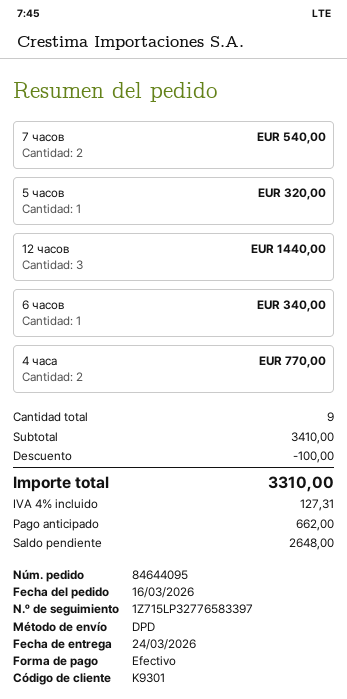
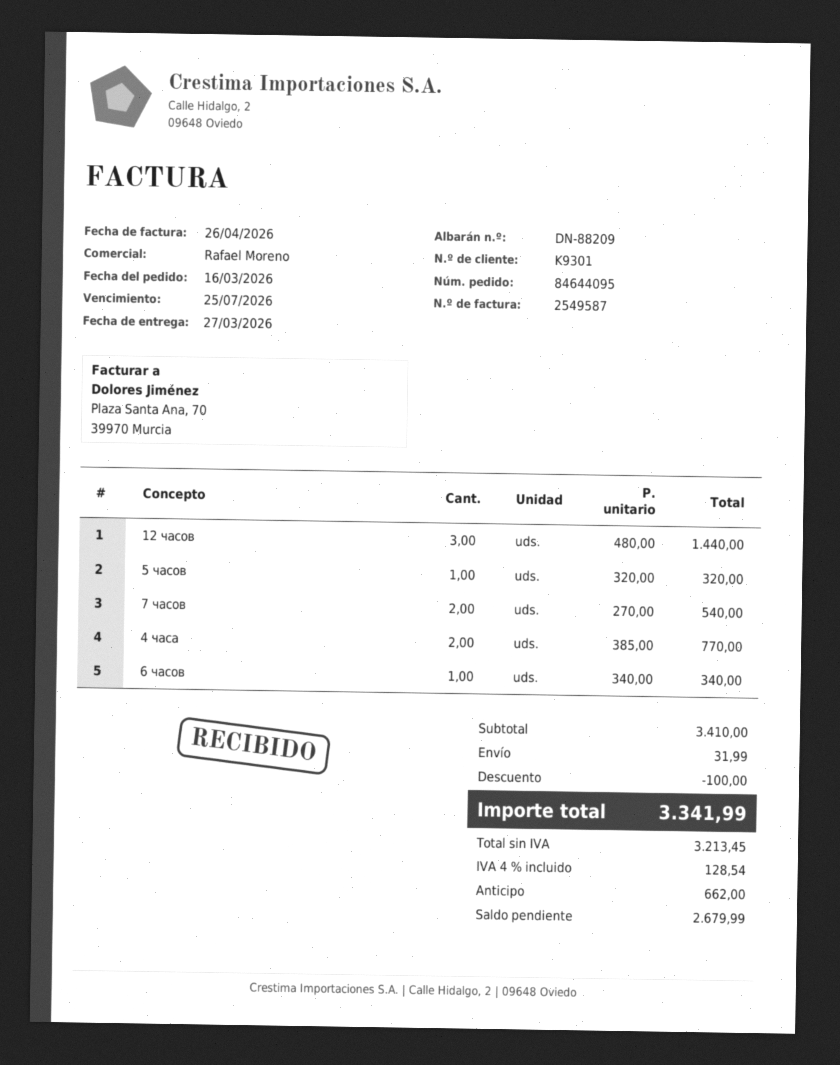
delivery date: 2026-03-24 -> 2026-03-27
shipping: none -> 31.99
tax: 4% = 127.31 -> 4% = 128.54
total: 3310.00 -> 3341.99
balance: 2648.00 -> 2679.99

